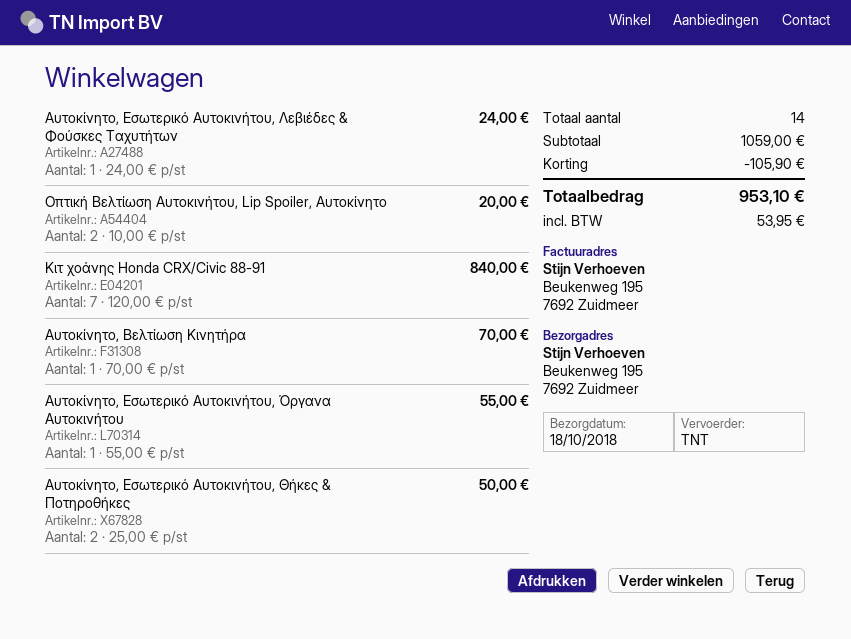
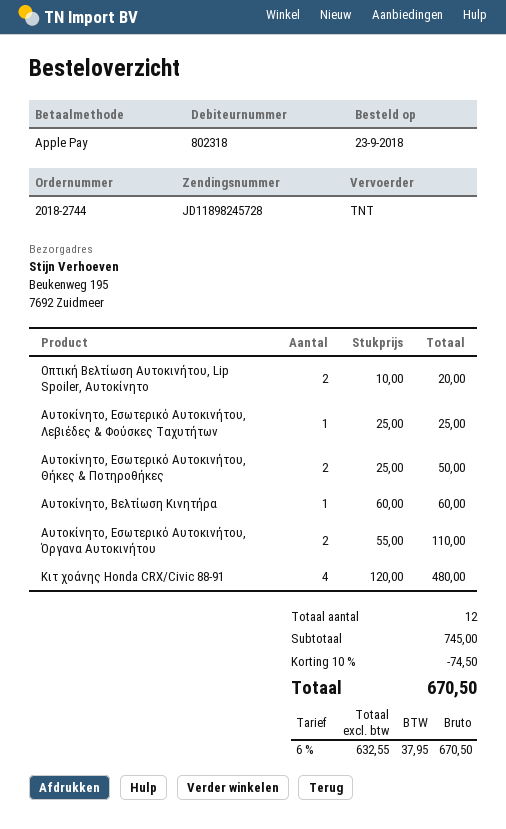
Αυτοκίνητο, Εσωτερικό Αυτοκινήτου, Λεβιέδες & Φούσκες Ταχυτήτων: 1 x 24.00 = 24.00 -> 1 x 25.00 = 25.00
Κιτ χοάνης Honda CRX/Civic 88-91: 7 x 120.00 = 840.00 -> 4 x 120.00 = 480.00
Αυτοκίνητο, Βελτίωση Κινητήρα: 1 x 70.00 = 70.00 -> 1 x 60.00 = 60.00
Αυτοκίνητο, Εσωτερικό Αυτοκινήτου, Όργανα Αυτοκινήτου: 1 x 55.00 = 55.00 -> 2 x 55.00 = 110.00
total quantity: 14 -> 12
subtotal: 1059.00 -> 745.00
discount: 105.90 -> 74.50
tax: 53.95 -> 37.95
total: 953.10 -> 670.50

